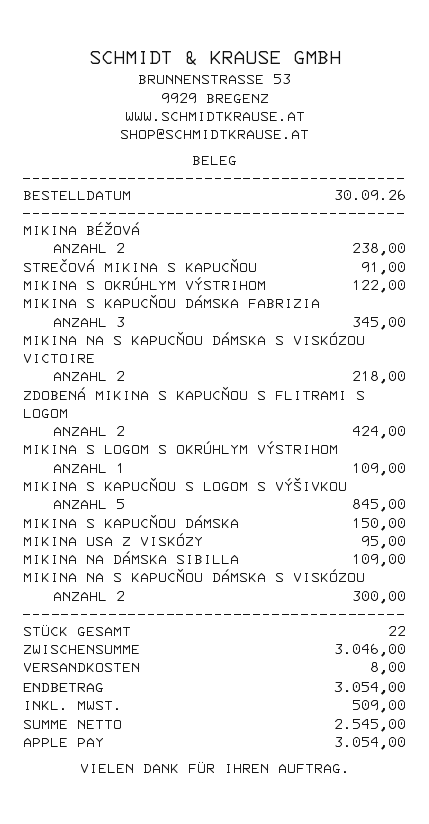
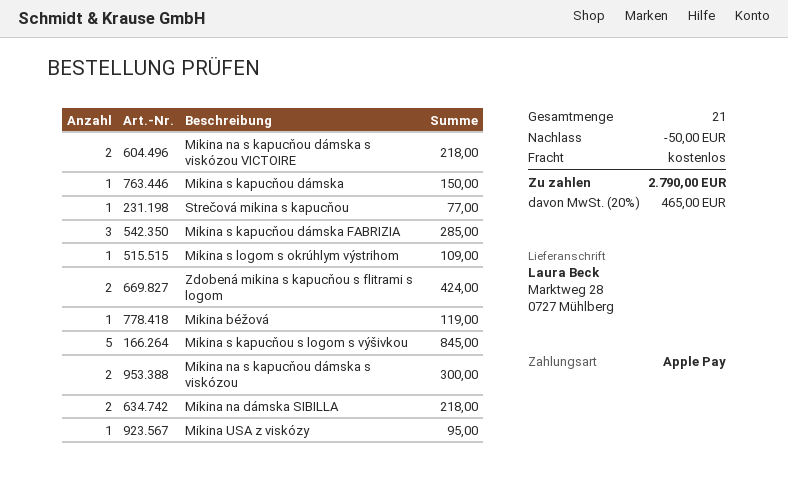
MIKINA BÉŽOVÁ: 2 for 238.00 -> 1 for 119.00
STREČOVÁ MIKINA S KAPUCŇOU: 1 for 91.00 -> 1 for 77.00
MIKINA S OKRÚHLYM VÝSTRIHOM: 1 for 122.00 -> none
MIKINA S KAPUCŇOU DÁMSKA FABRIZIA: 3 for 345.00 -> 3 for 285.00
MIKINA NA DÁMSKA SIBILLA: 1 for 109.00 -> 2 for 218.00
total quantity: 22 -> 21
discount: none -> 50.00
shipping: 8.00 -> 0.00
tax: 509.00 -> 465.00
total: 3054.00 -> 2790.00

